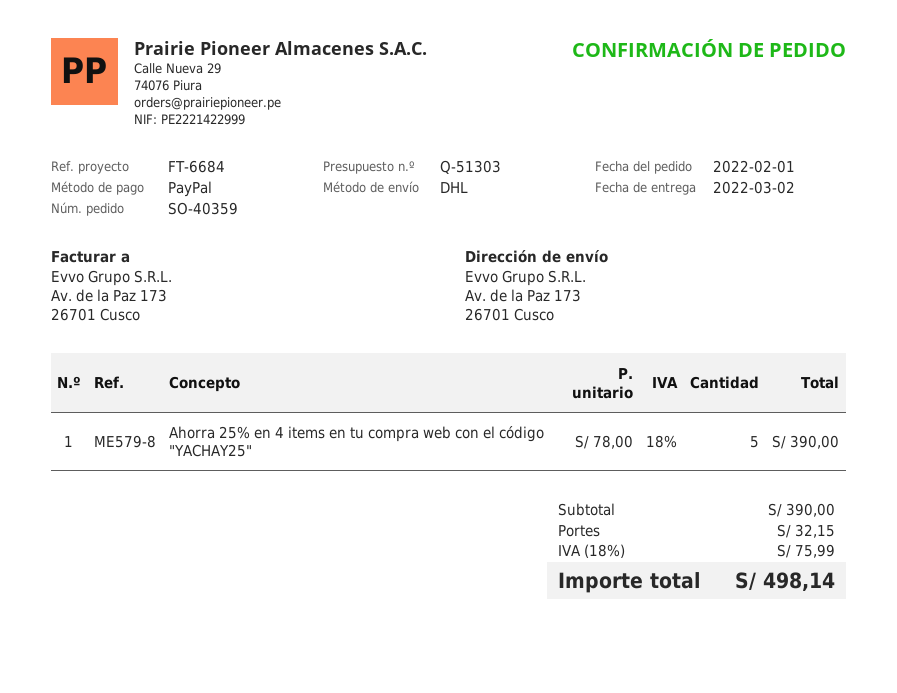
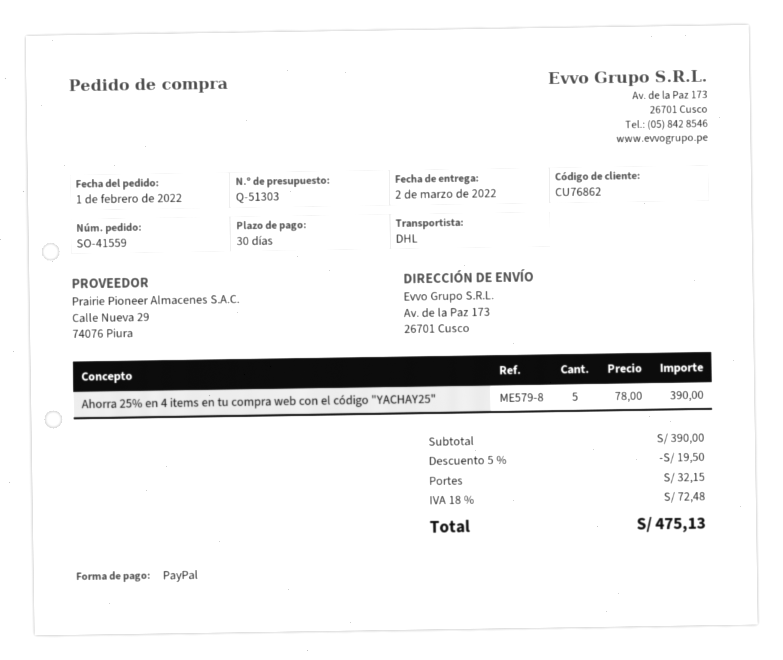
order number: SO-40359 -> SO-41559
discount: none -> 5% = 19.50
tax: 18% = 75.99 -> 18% = 72.48
total: 498.14 -> 475.13

